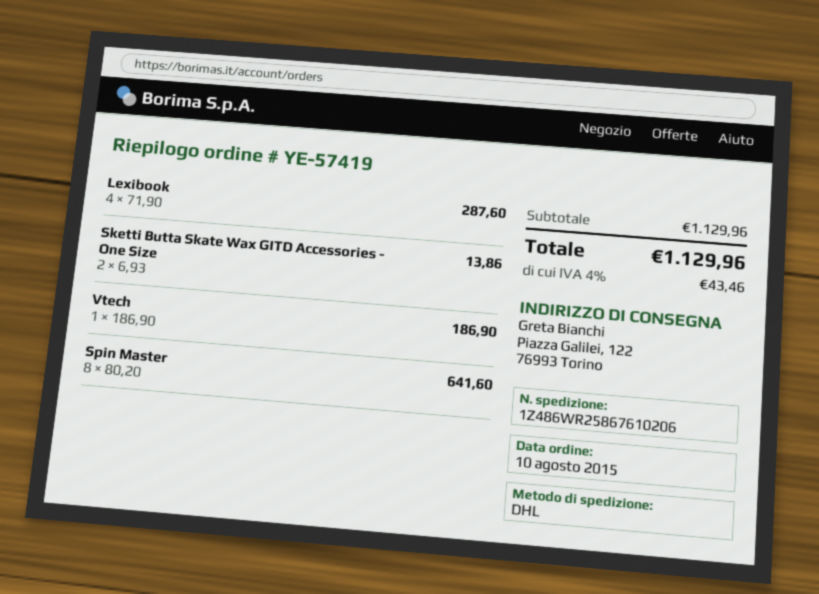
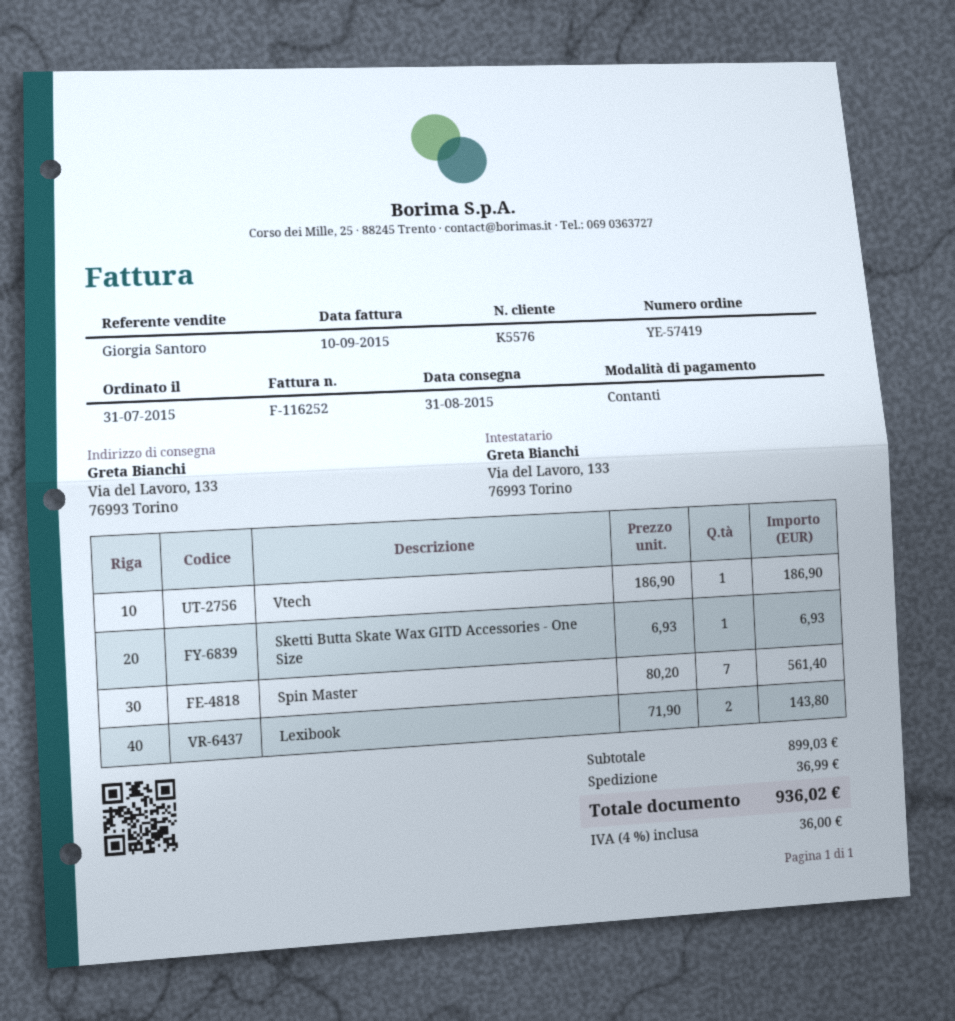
order date: 2015-08-10 -> 2015-07-31
ship to: Piazza Galilei, 122, 76993 Torino -> Via del Lavoro, 133, 76993 Torino
Lexibook: 4 x 71.90 = 287.60 -> 2 x 71.90 = 143.80
Sketti Butta Skate Wax GITD Accessories - One Size: 2 x 6.93 = 13.86 -> 1 x 6.93 = 6.93
Spin Master: 8 x 80.20 = 641.60 -> 7 x 80.20 = 561.40
subtotal: 1129.96 -> 899.03
shipping: none -> 36.99
tax: 4% = 43.46 -> 4% = 36.00
total: 1129.96 -> 936.02

